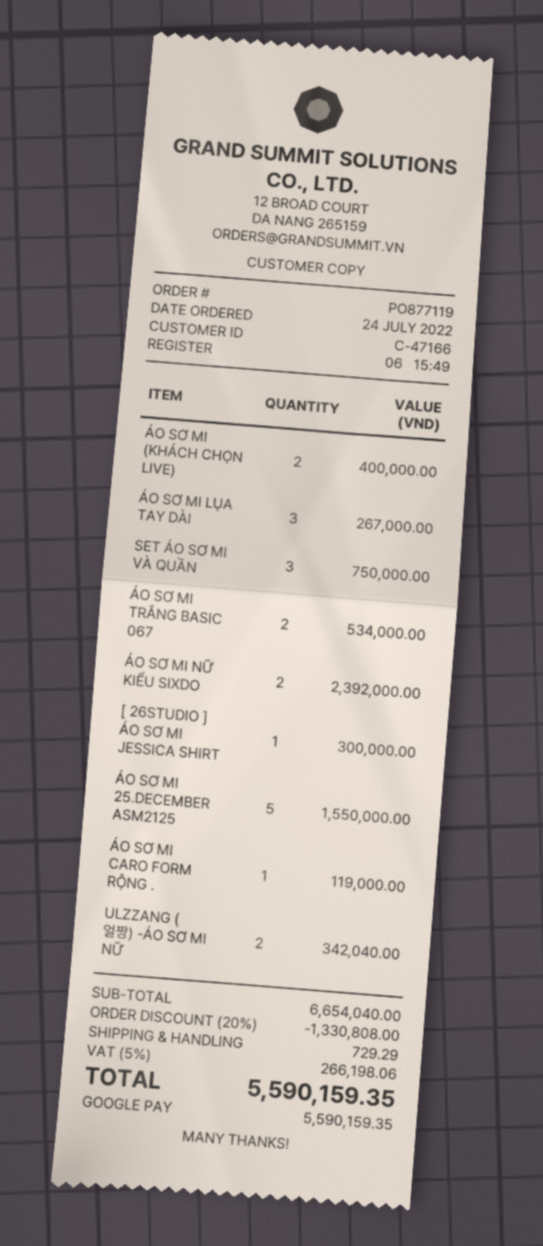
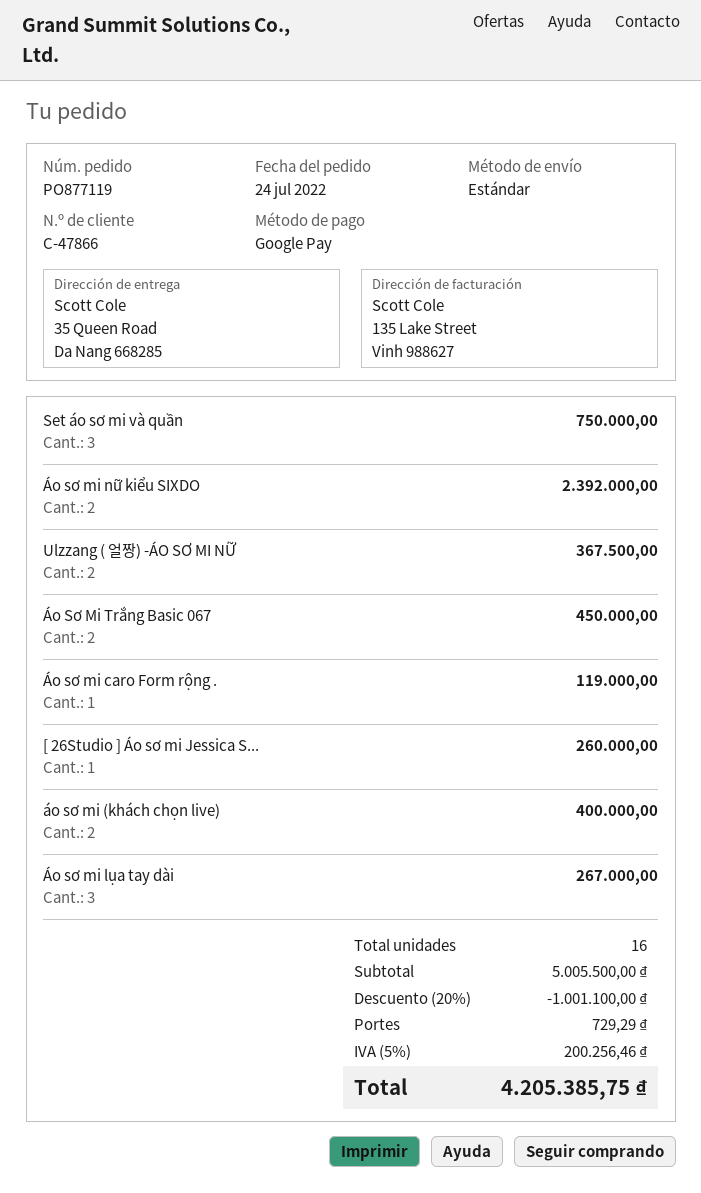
customer number: C-47166 -> C-47866
ÁO SƠ MI TRẮNG BASIC 067: 2 for 534000.00 -> 2 for 450000.00
[ 26STUDIO ] ÁO SƠ MI JESSICA SHIRT: 1 for 300000.00 -> 1 for 260000.00
ÁO SƠ MI 25.DECEMBER ASM2125: 5 for 1550000.00 -> none
ULZZANG ( 얼짱) -ÁO SƠ MI NỮ: 2 for 342040.00 -> 2 for 367500.00
subtotal: 6654040.00 -> 5005500.00
discount: 20% = 1330808.00 -> 20% = 1001100.00
tax: 5% = 266198.06 -> 5% = 200256.46
total: 5590159.35 -> 4205385.75

